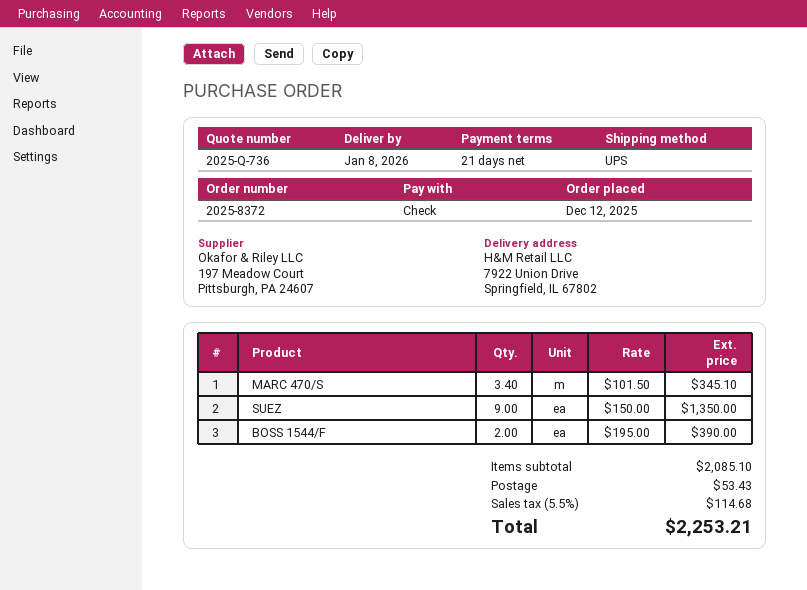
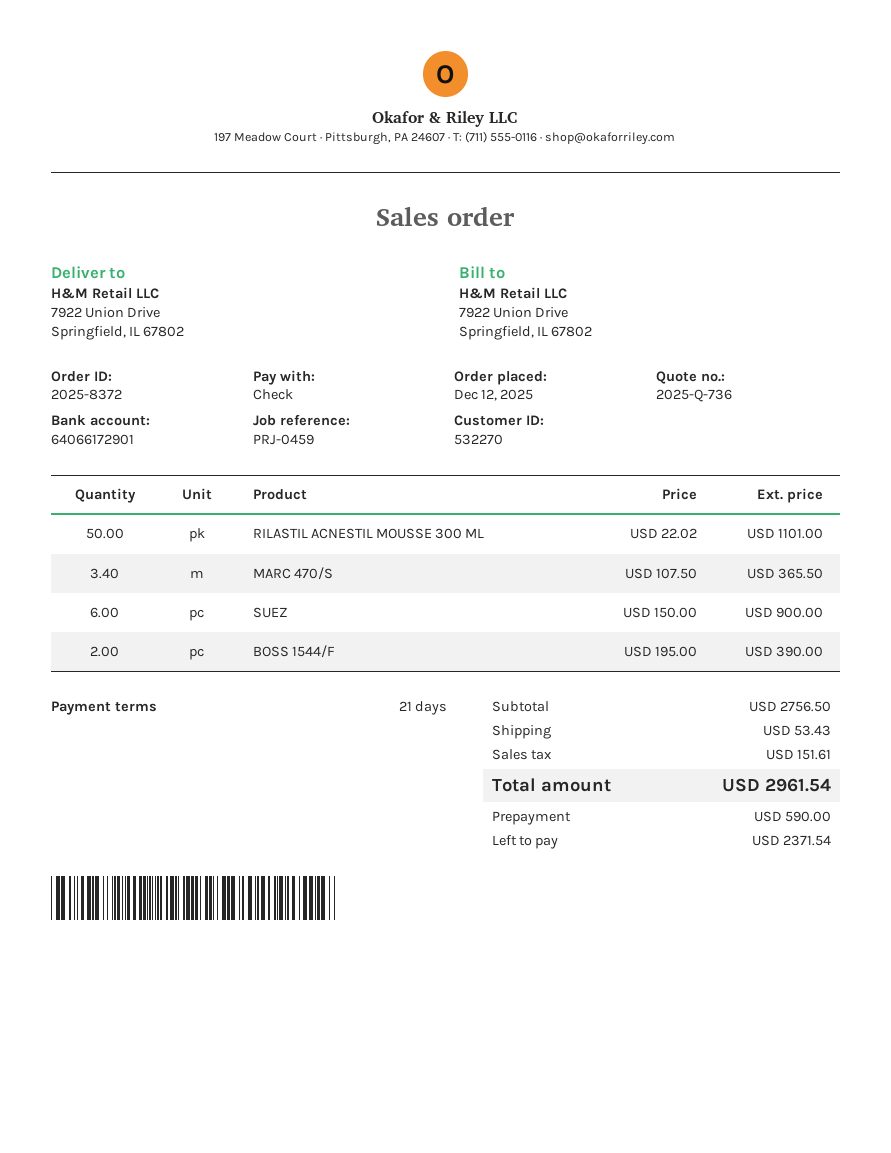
MARC 470/S: 3.4 x 101.50 = 345.10 -> 3.4 x 107.50 = 365.50
SUEZ: 9 x 150.00 = 1350.00 -> 6 x 150.00 = 900.00
RILASTIL ACNESTIL MOUSSE 300 ML: none -> 50 x 22.02 = 1101.00
subtotal: 2085.10 -> 2756.50
tax: 114.68 -> 151.61
total: 2253.21 -> 2961.54

